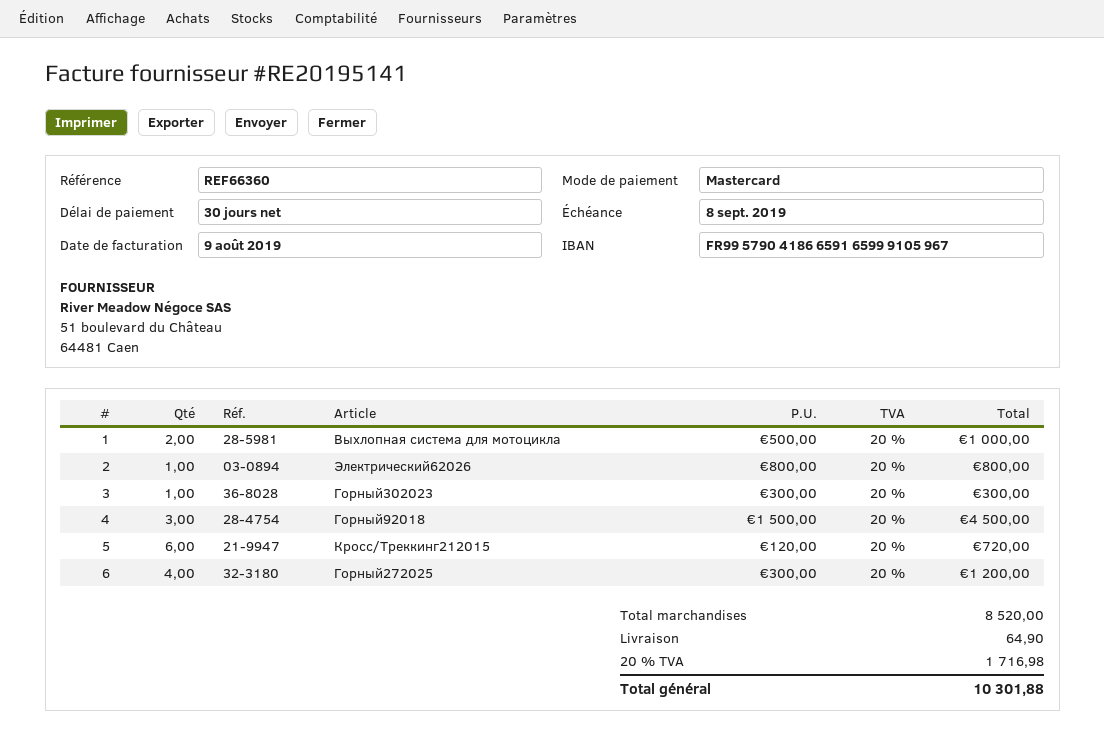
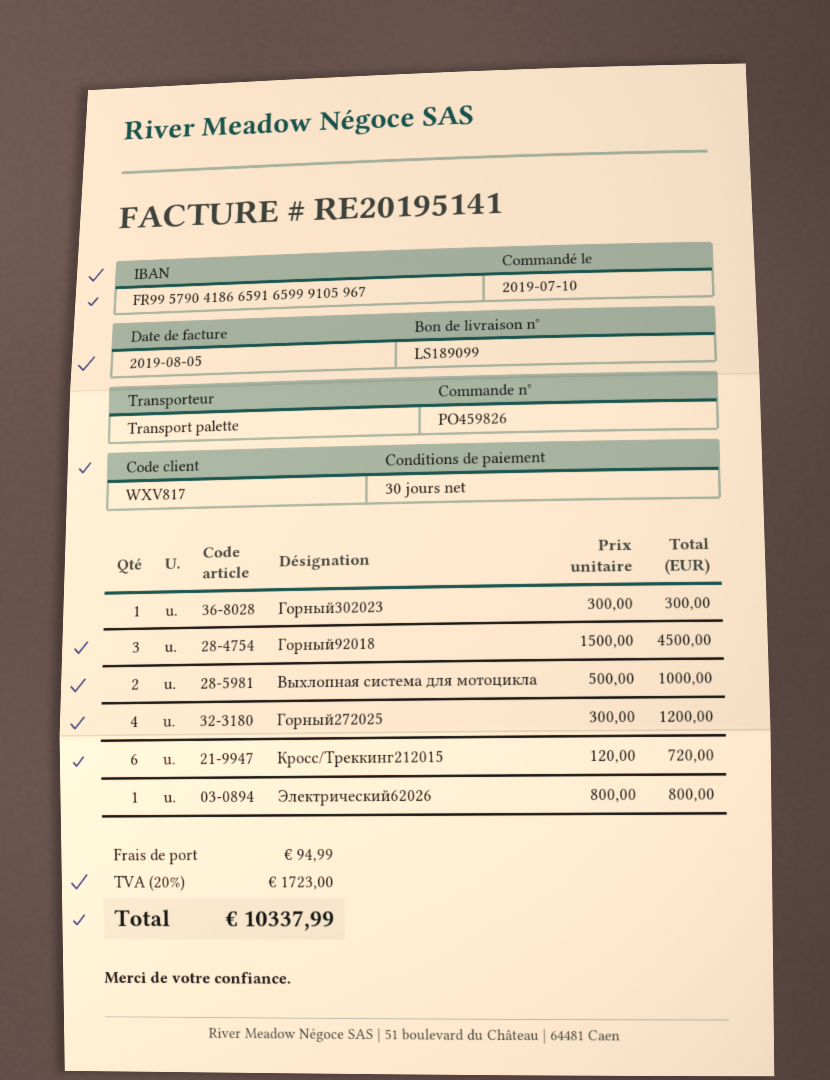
invoice date: 2019-08-09 -> 2019-08-05
shipping: 64.90 -> 94.99
tax: 20% = 1716.98 -> 20% = 1723.00
total: 10301.88 -> 10337.99

